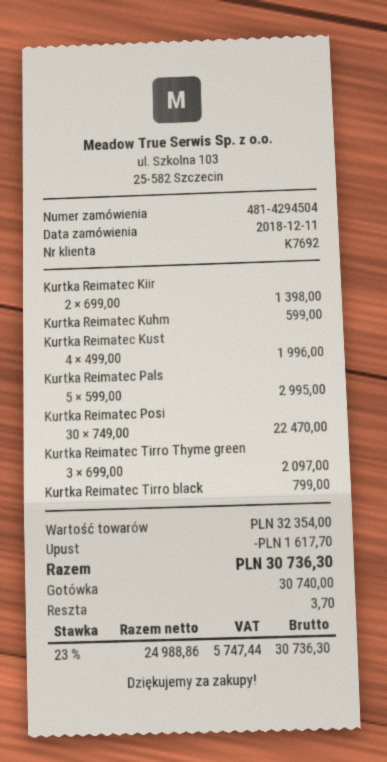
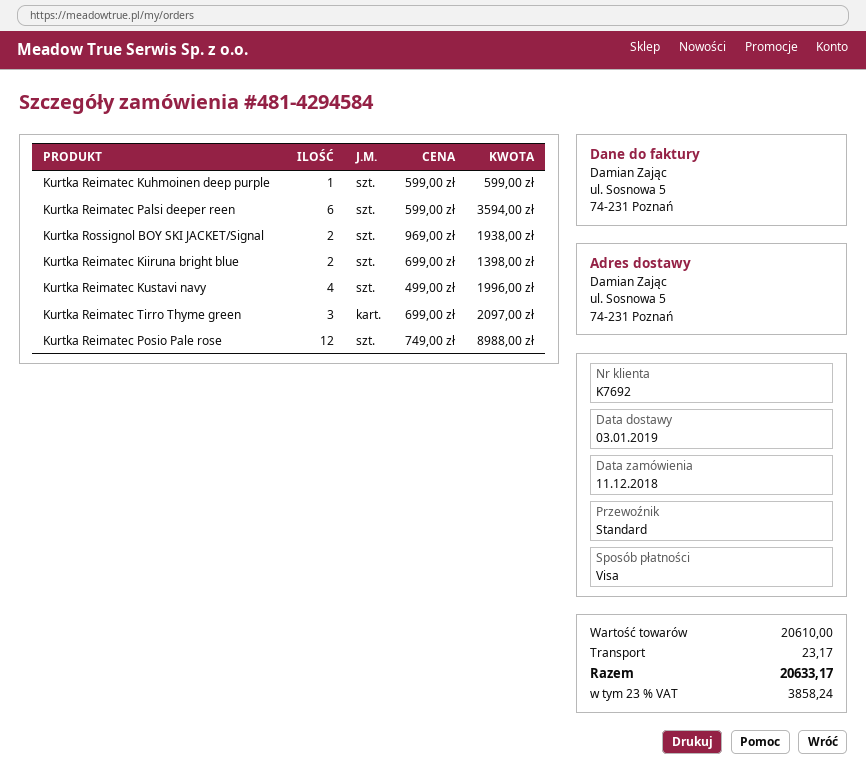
order number: 481-4294504 -> 481-4294584
payment method: cash -> Visa
Kurtka Reimatec Pals: 5 x 599.00 = 2995.00 -> 6 x 599.00 = 3594.00
Kurtka Reimatec Posi: 30 x 749.00 = 22470.00 -> 12 x 749.00 = 8988.00
Kurtka Reimatec Tirro black: 1 x 799.00 = 799.00 -> none
Kurtka Rossignol BOY SKI JACKET/Signal: none -> 2 x 969.00 = 1938.00
subtotal: 32354.00 -> 20610.00
discount: 1617.70 -> none
shipping: none -> 23.17
tax: 23% = 5747.44 -> 23% = 3858.24
total: 30736.30 -> 20633.17

